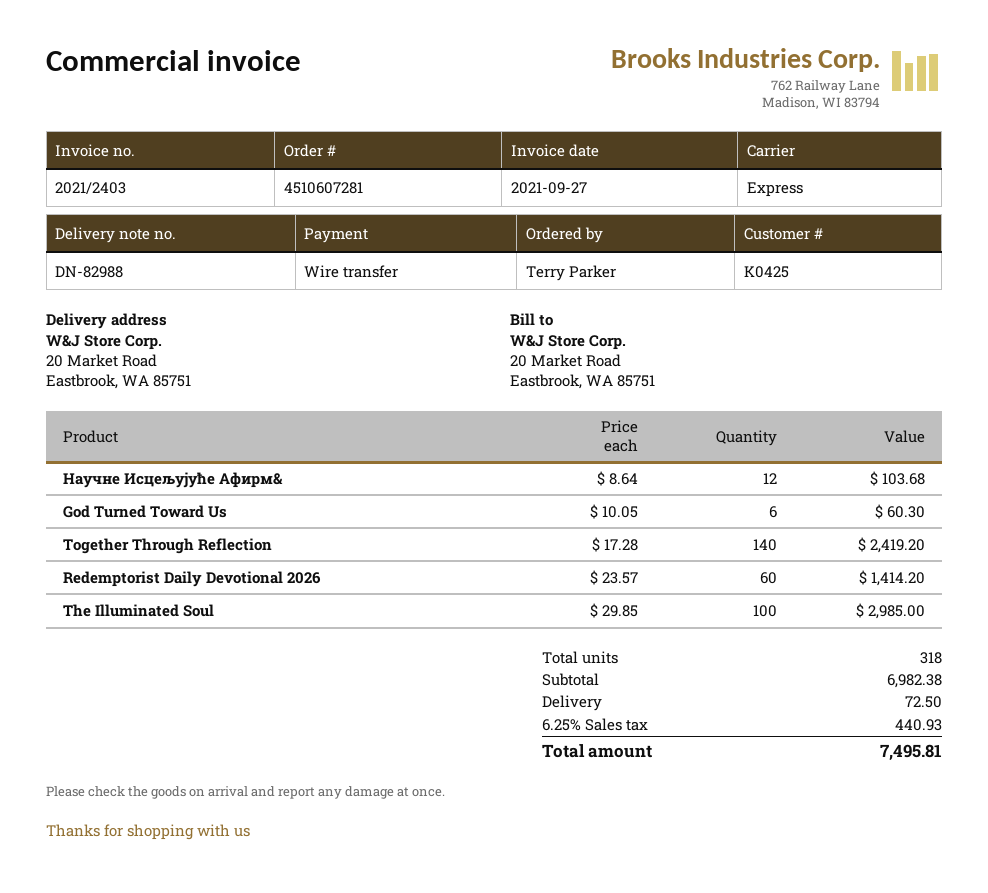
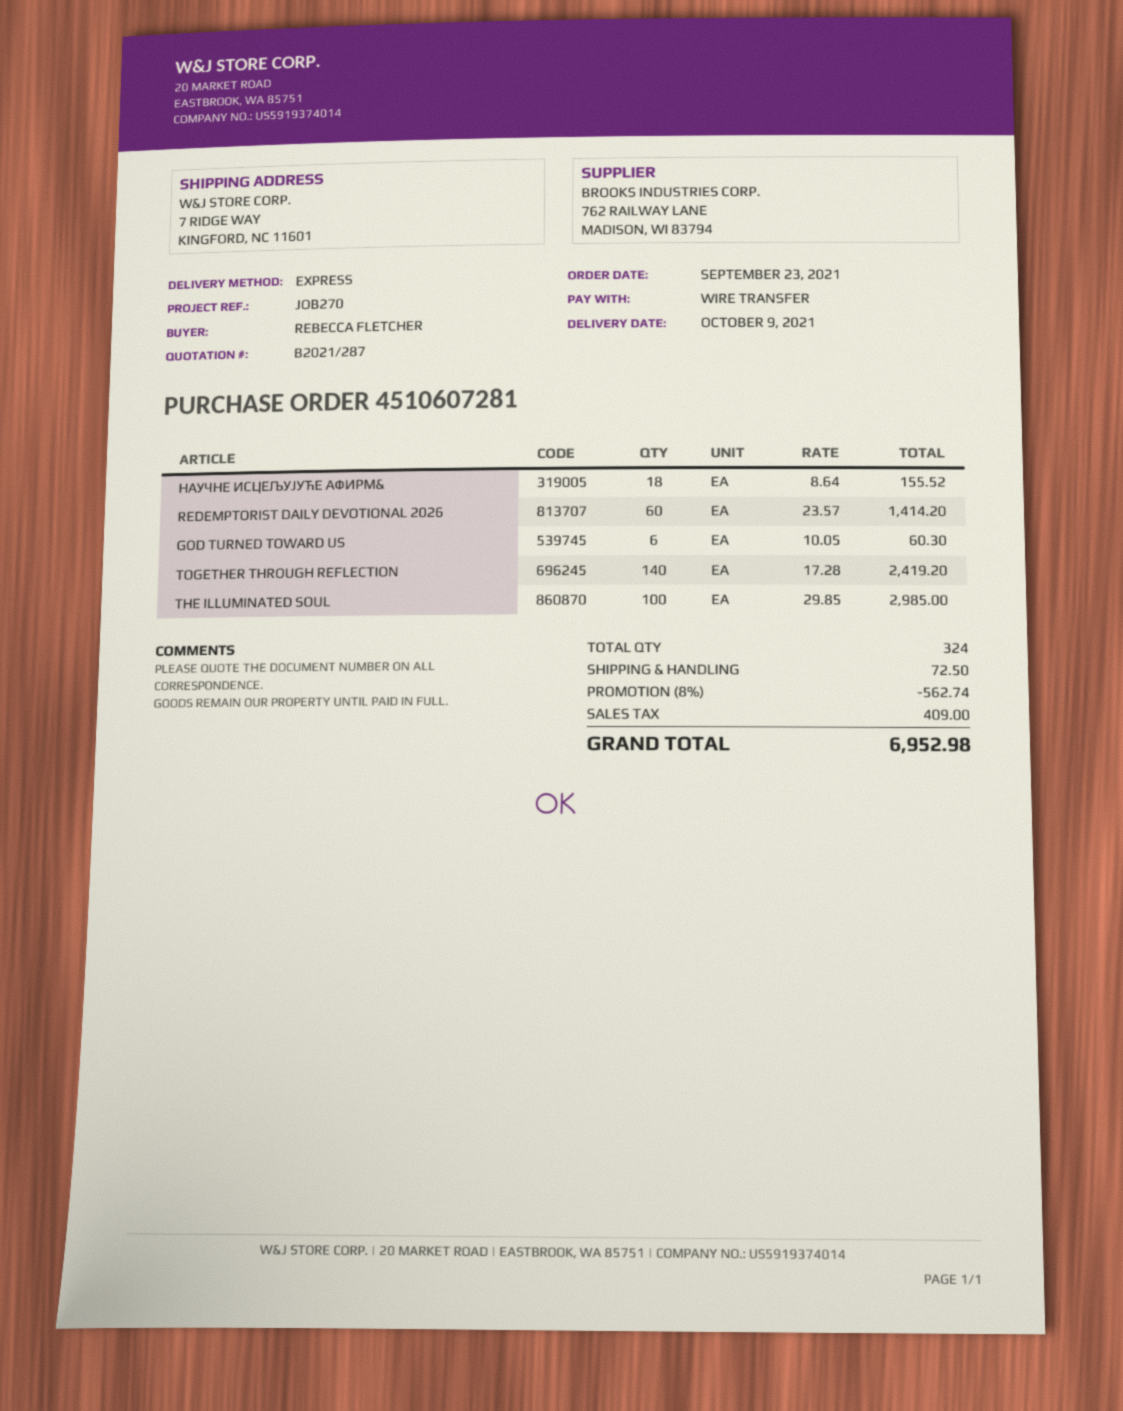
ordered by: Terry Parker -> REBECCA FLETCHER
ship to: 20 Market Road, Eastbrook, WA 85751 -> 7 RIDGE WAY, KINGFORD, NC 11601
Научне Исцељујуће Афирм&: 12 x 8.64 = 103.68 -> 18 x 8.64 = 155.52
total quantity: 318 -> 324
discount: none -> 8% = 562.74
tax: 440.93 -> 409.00
total: 7495.81 -> 6952.98

